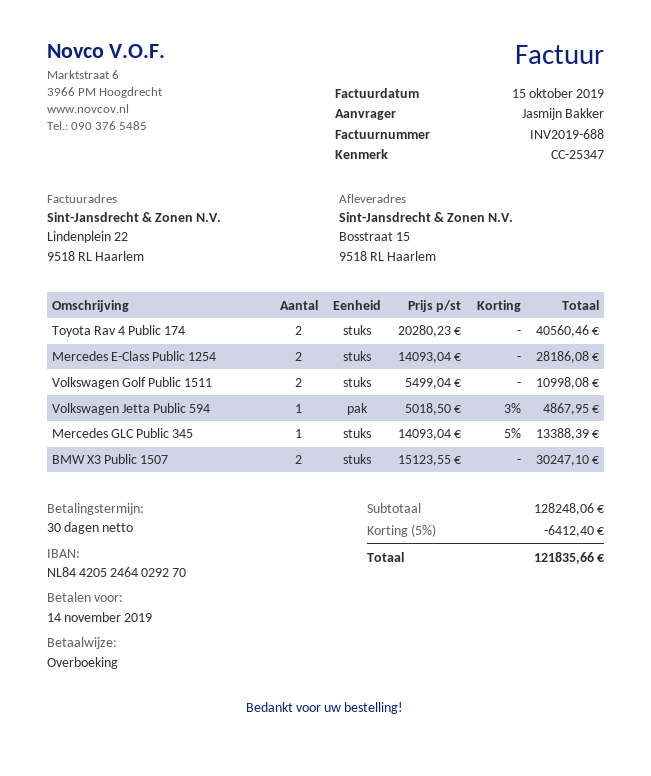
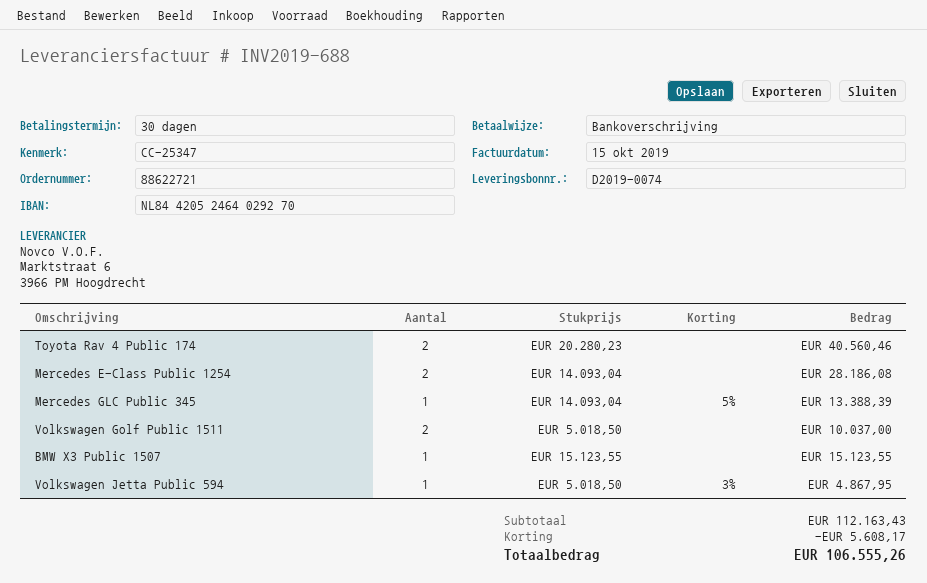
Volkswagen Golf Public 1511: 2 x 5499.04 = 10998.08 -> 2 x 5018.50 = 10037.00
BMW X3 Public 1507: 2 x 15123.55 = 30247.10 -> 1 x 15123.55 = 15123.55
subtotal: 128248.06 -> 112163.43
discount: 6412.40 -> 5608.17
total: 121835.66 -> 106555.26

